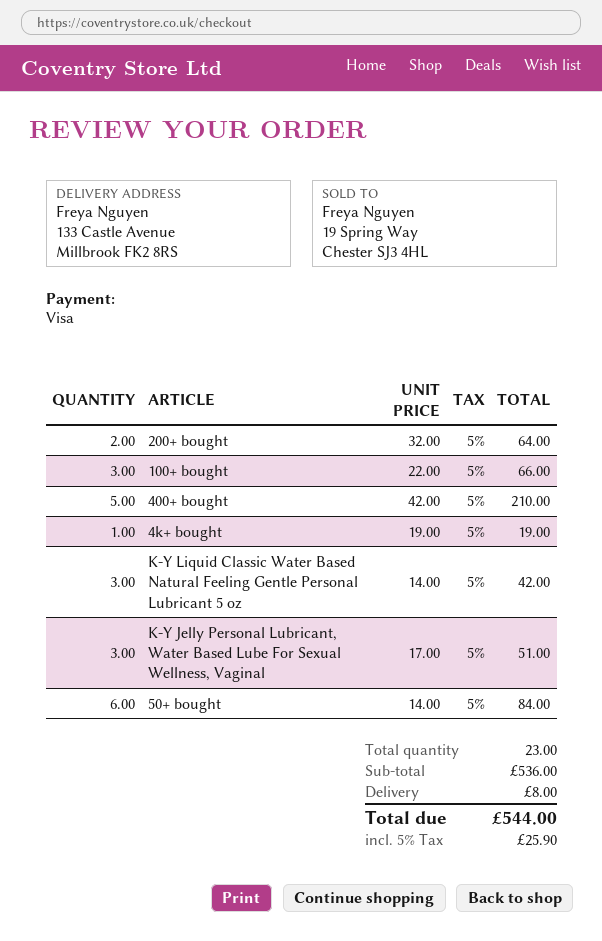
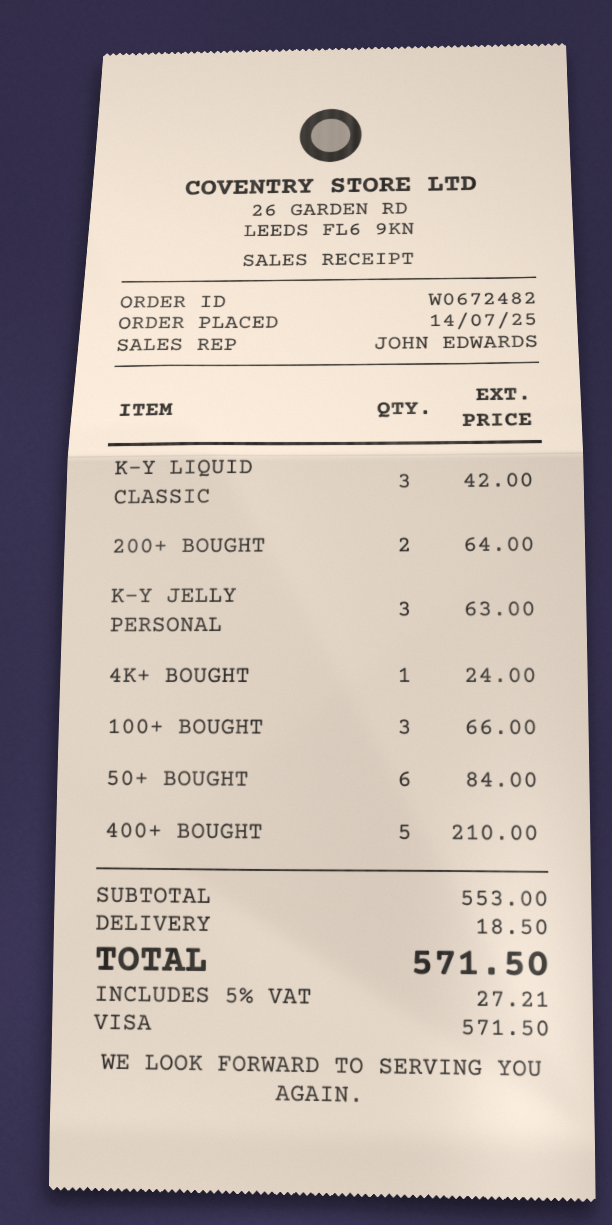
4k+ bought: 1 for 19.00 -> 1 for 24.00
K-Y Jelly Personal Lubricant, Water Based Lube For Sexual Wellness, Vaginal: 3 for 51.00 -> 3 for 63.00
subtotal: 536.00 -> 553.00
shipping: 8.00 -> 18.50
tax: 5% = 25.90 -> 5% = 27.21
total: 544.00 -> 571.50

